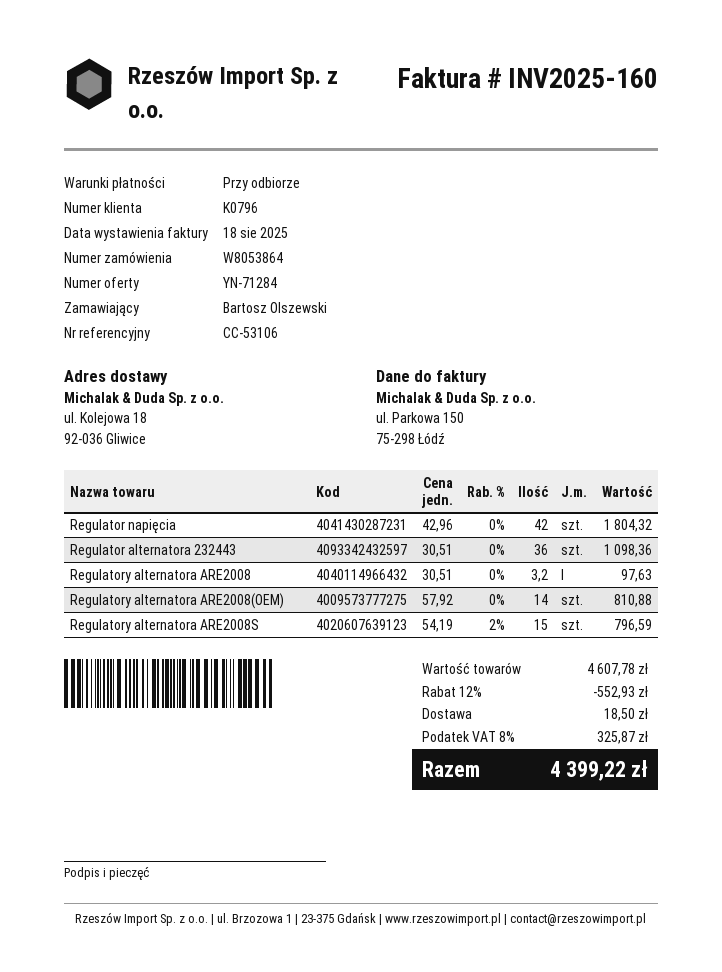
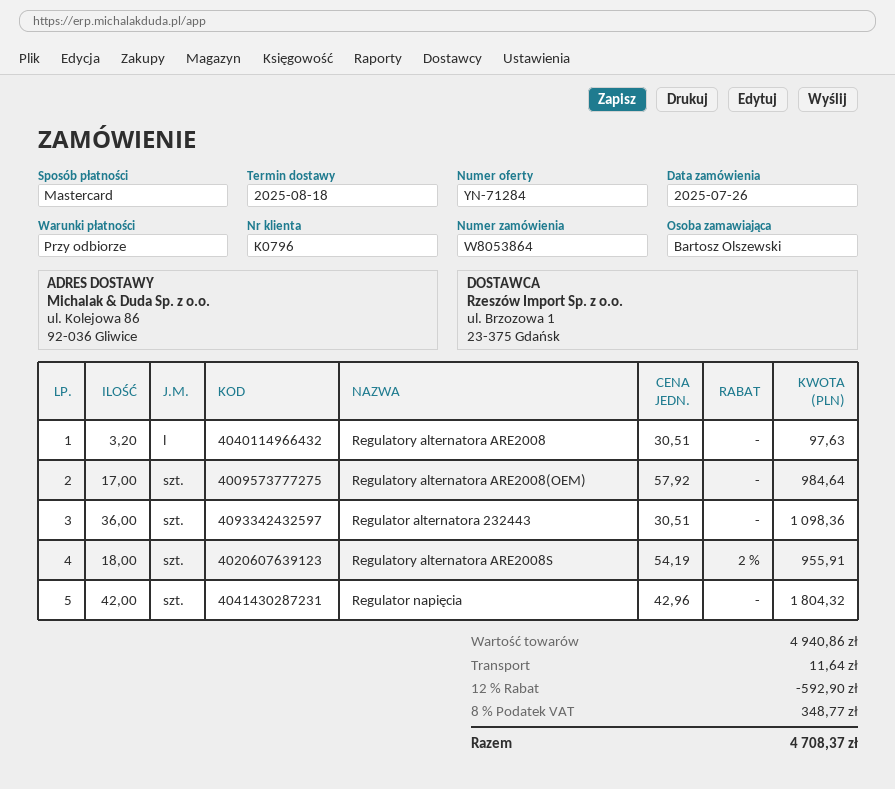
ship to: ul. Kolejowa 18, 92-036 Gliwice -> ul. Kolejowa 86, 92-036 Gliwice
Regulatory alternatora ARE2008(OEM): 14 x 57.92 = 810.88 -> 17 x 57.92 = 984.64
Regulatory alternatora ARE2008S: 15 x 54.19 - 2% = 796.59 -> 18 x 54.19 - 2% = 955.91
subtotal: 4607.78 -> 4940.86
discount: 12% = 552.93 -> 12% = 592.90
shipping: 18.50 -> 11.64
tax: 8% = 325.87 -> 8% = 348.77
total: 4399.22 -> 4708.37

